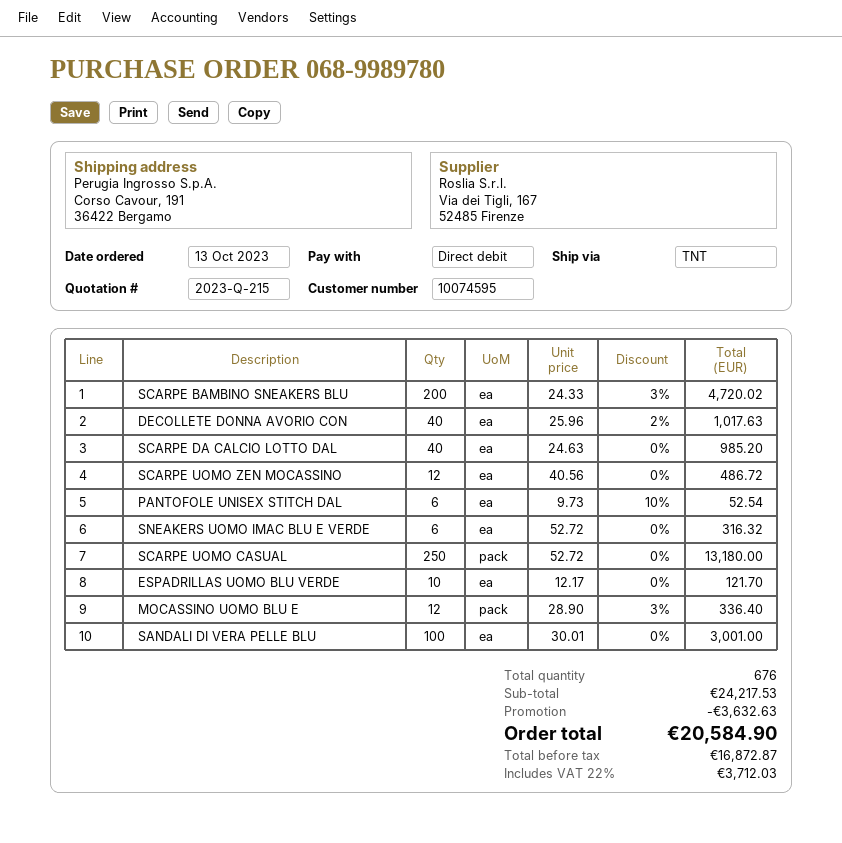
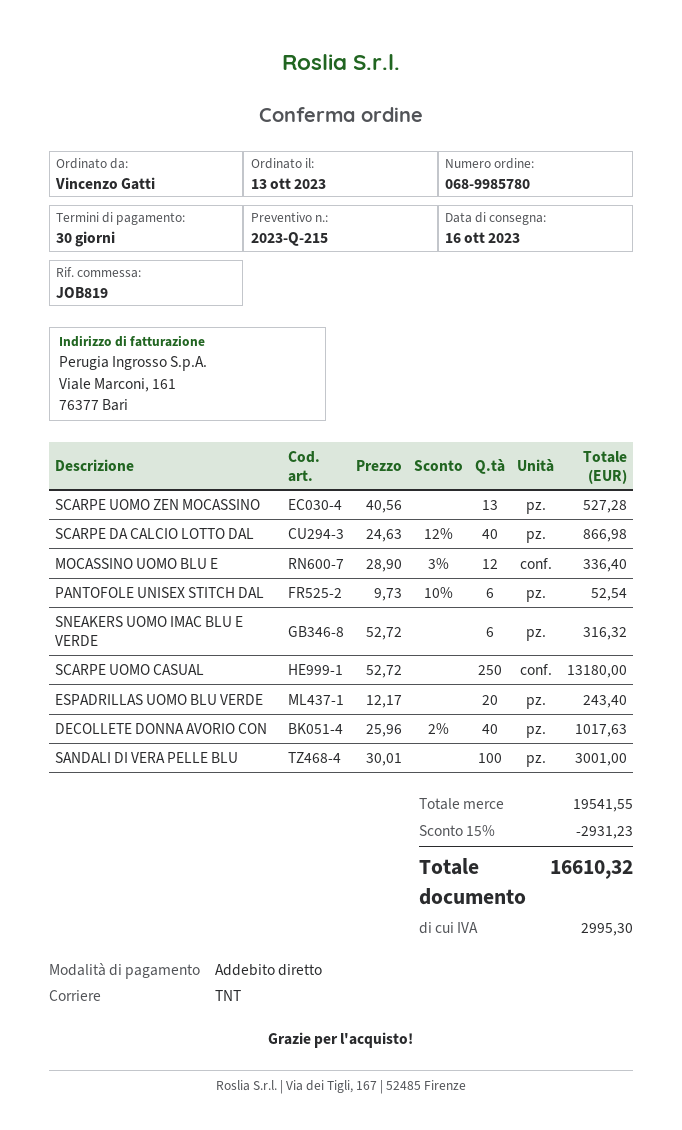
order number: 068-9989780 -> 068-9985780
SCARPE BAMBINO SNEAKERS BLU: 200 x 24.33 - 3% = 4720.02 -> none
SCARPE DA CALCIO LOTTO DAL: 40 x 24.63 = 985.20 -> 40 x 24.63 - 12% = 866.98
SCARPE UOMO ZEN MOCASSINO: 12 x 40.56 = 486.72 -> 13 x 40.56 = 527.28
ESPADRILLAS UOMO BLU VERDE: 10 x 12.17 = 121.70 -> 20 x 12.17 = 243.40
subtotal: 24217.53 -> 19541.55
discount: 3632.63 -> 2931.23
tax: 3712.03 -> 2995.30
total: 20584.90 -> 16610.32

